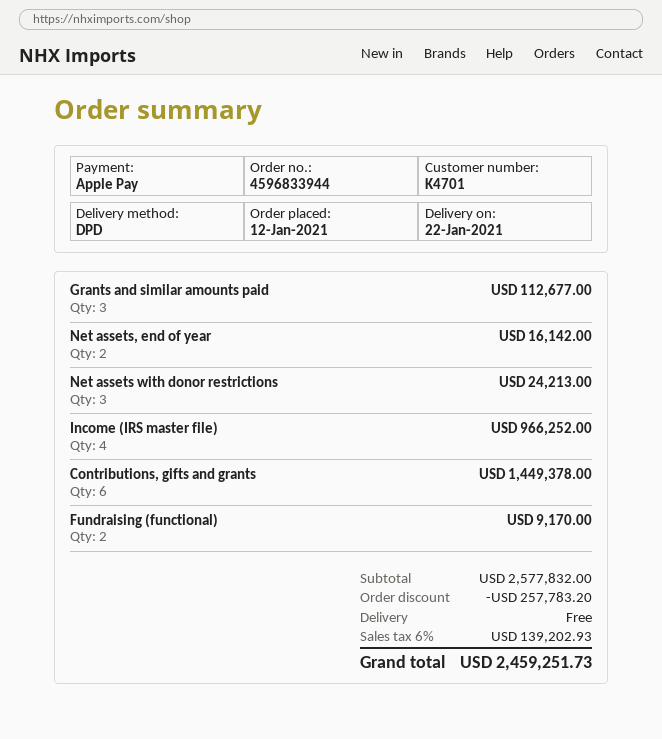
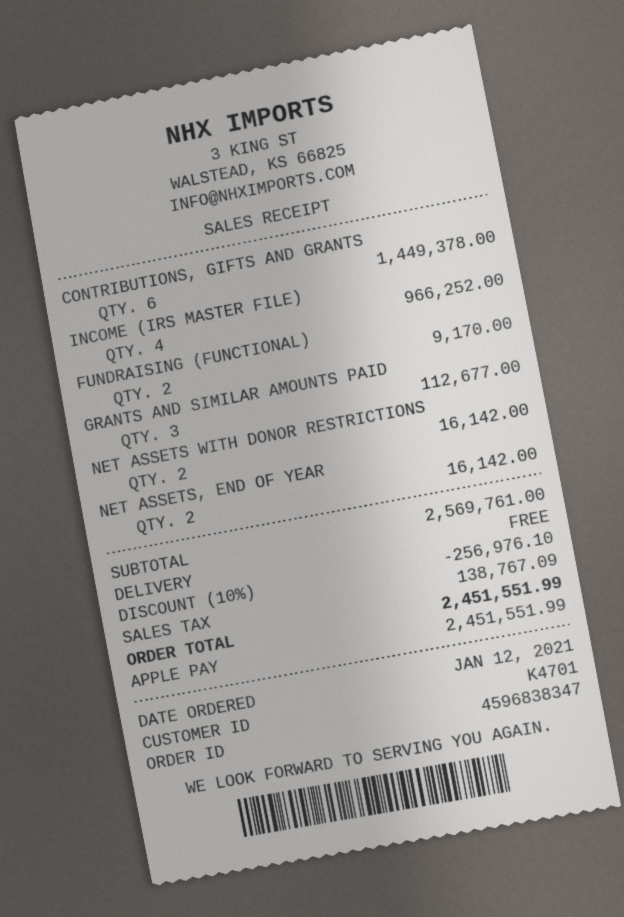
order number: 4596833944 -> 4596838347
Net assets with donor restrictions: 3 for 24213.00 -> 2 for 16142.00
subtotal: 2577832.00 -> 2569761.00
discount: 257783.20 -> 256976.10
tax: 139202.93 -> 138767.09
total: 2459251.73 -> 2451551.99

